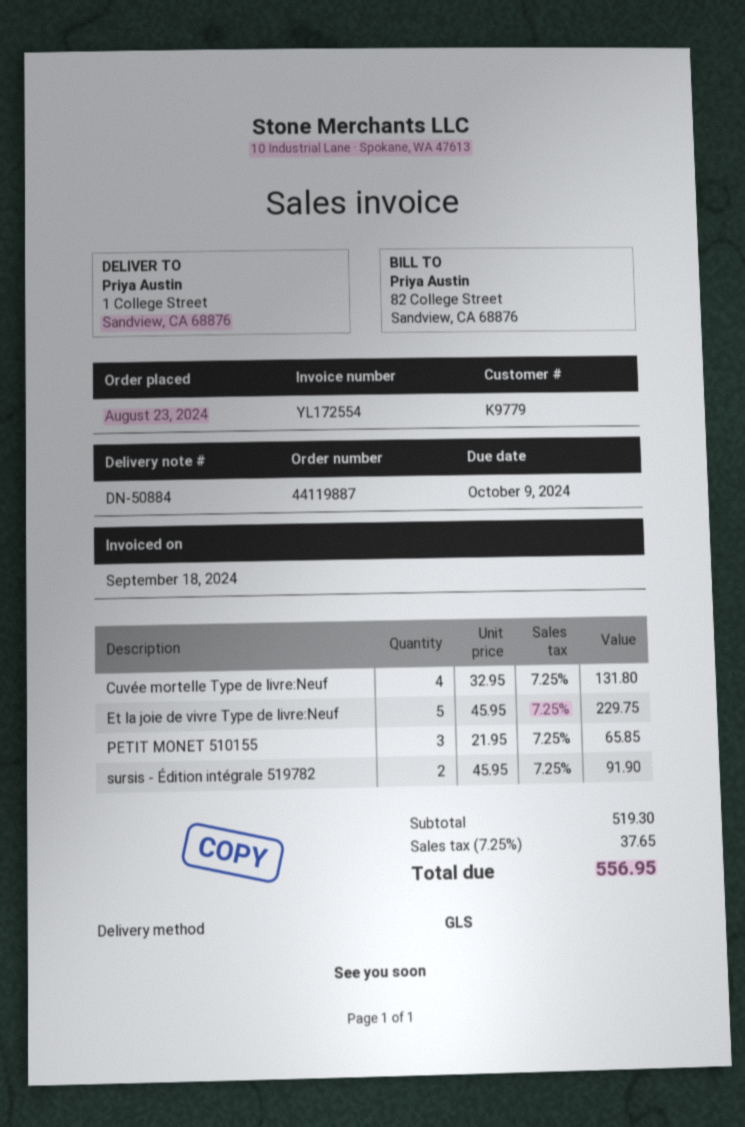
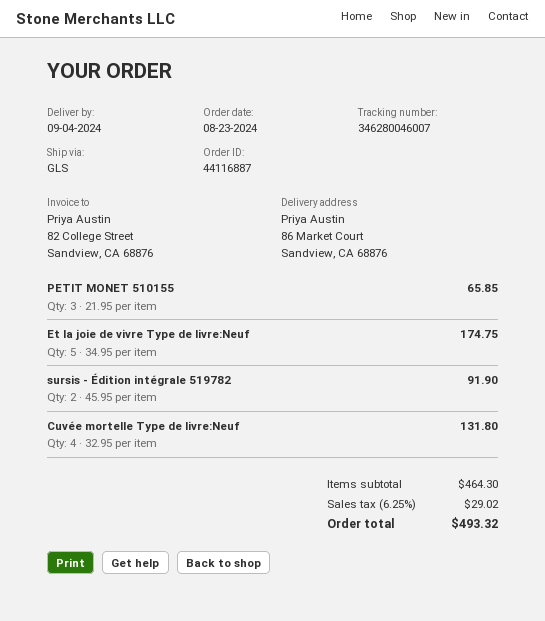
order number: 44119887 -> 44116887
ship to: 1 College Street, Sandview, CA 68876 -> 86 Market Court, Sandview, CA 68876
Et la joie de vivre Type de livre:Neuf: 5 x 45.95 = 229.75 -> 5 x 34.95 = 174.75
subtotal: 519.30 -> 464.30
tax: 7.25% = 37.65 -> 6.25% = 29.02
total: 556.95 -> 493.32

